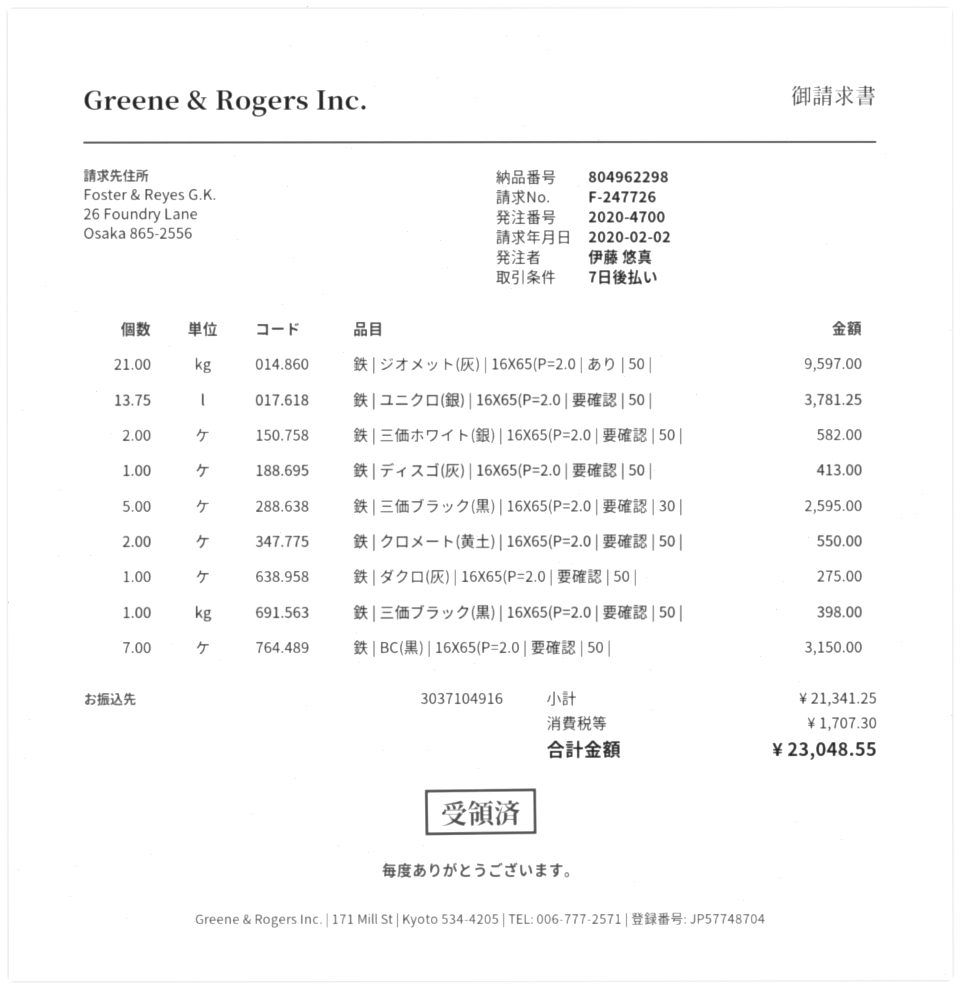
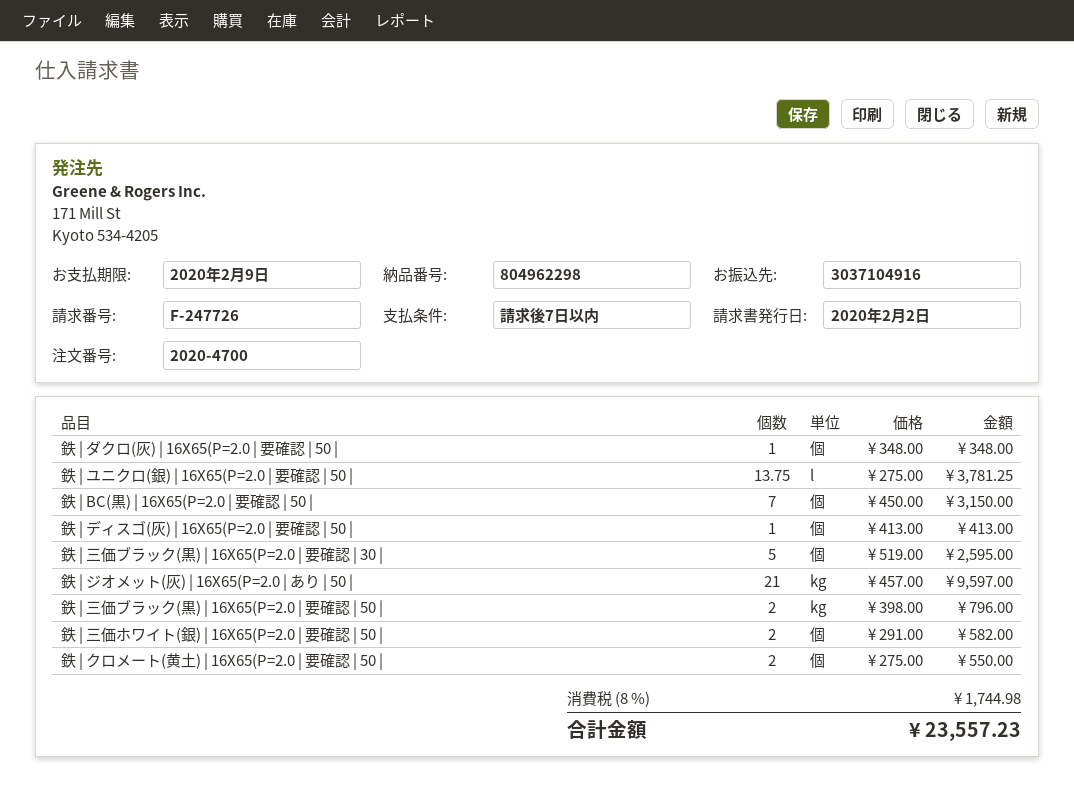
鉄 | ダクロ(灰) | 16X65(P=2.0 | 要確認 | 50 |: 1 for 275.00 -> 1 for 348.00
鉄 | 三価ブラック(黒) | 16X65(P=2.0 | 要確認 | 50 |: 1 for 398.00 -> 2 for 796.00
tax: 1707.30 -> 1744.98
total: 23048.55 -> 23557.23

